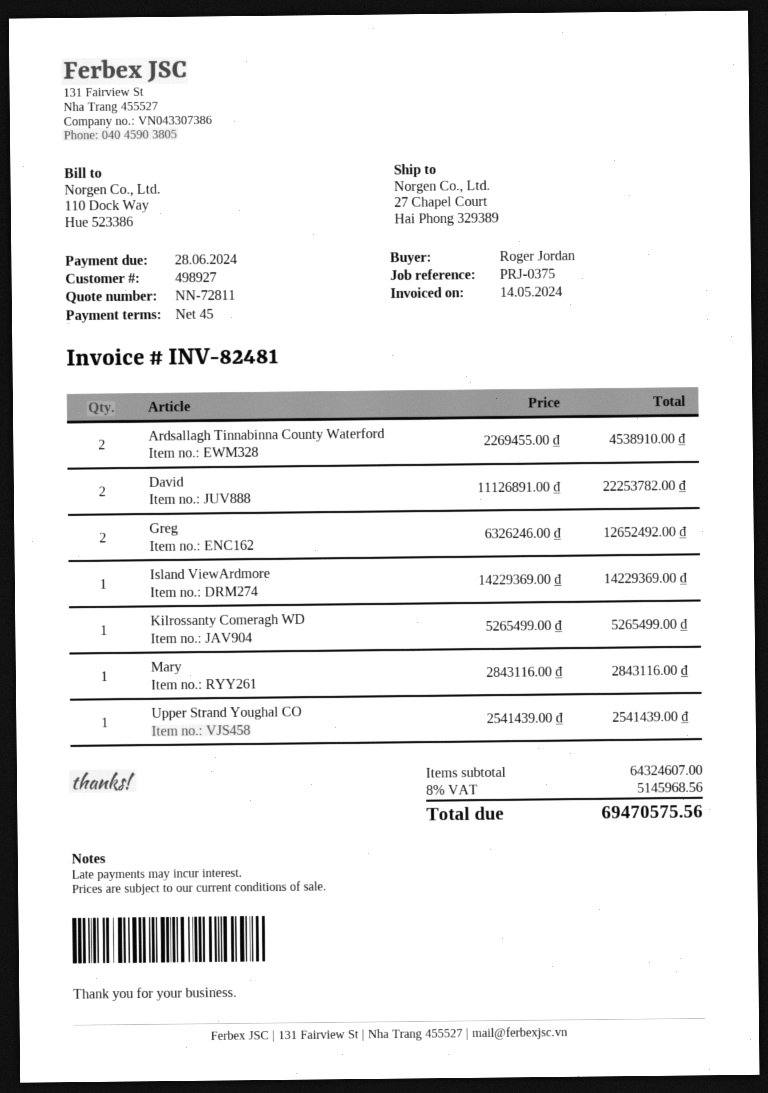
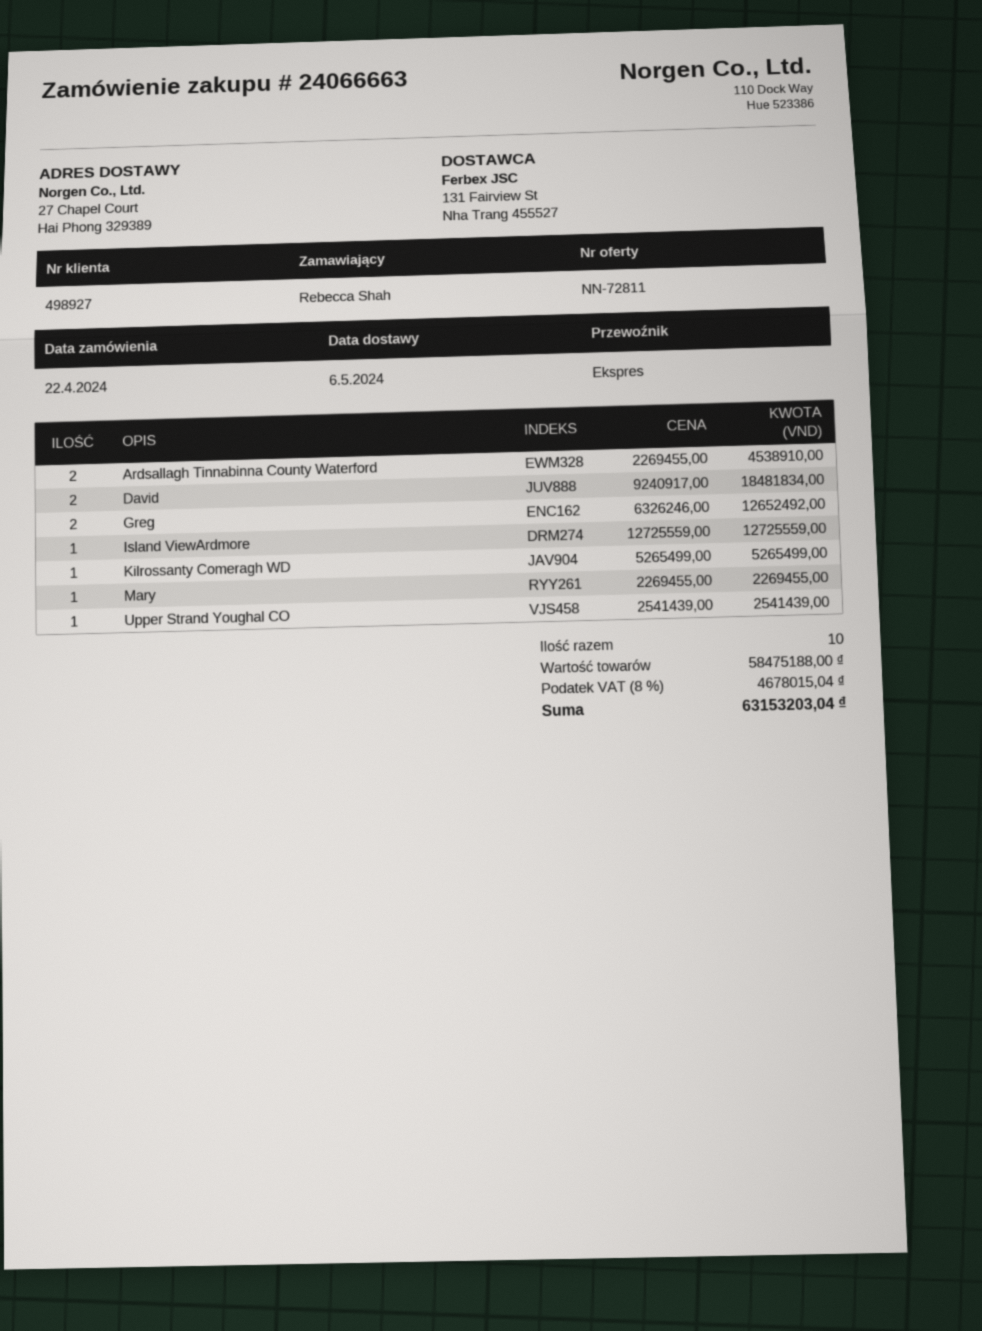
ordered by: Roger Jordan -> Rebecca Shah
David: 2 x 11126891.00 = 22253782.00 -> 2 x 9240917.00 = 18481834.00
Island ViewArdmore: 1 x 14229369.00 = 14229369.00 -> 1 x 12725559.00 = 12725559.00
Mary: 1 x 2843116.00 = 2843116.00 -> 1 x 2269455.00 = 2269455.00
subtotal: 64324607.00 -> 58475188.00
tax: 8% = 5145968.56 -> 8% = 4678015.04
total: 69470575.56 -> 63153203.04

